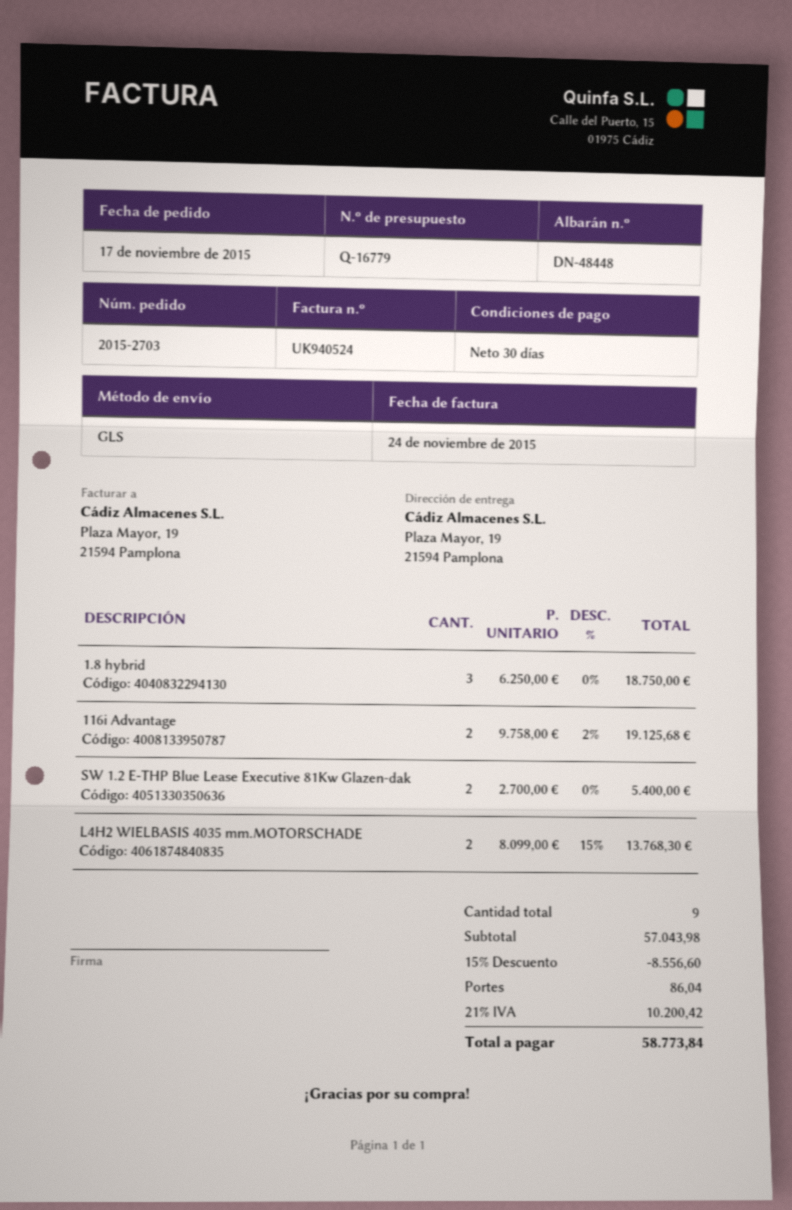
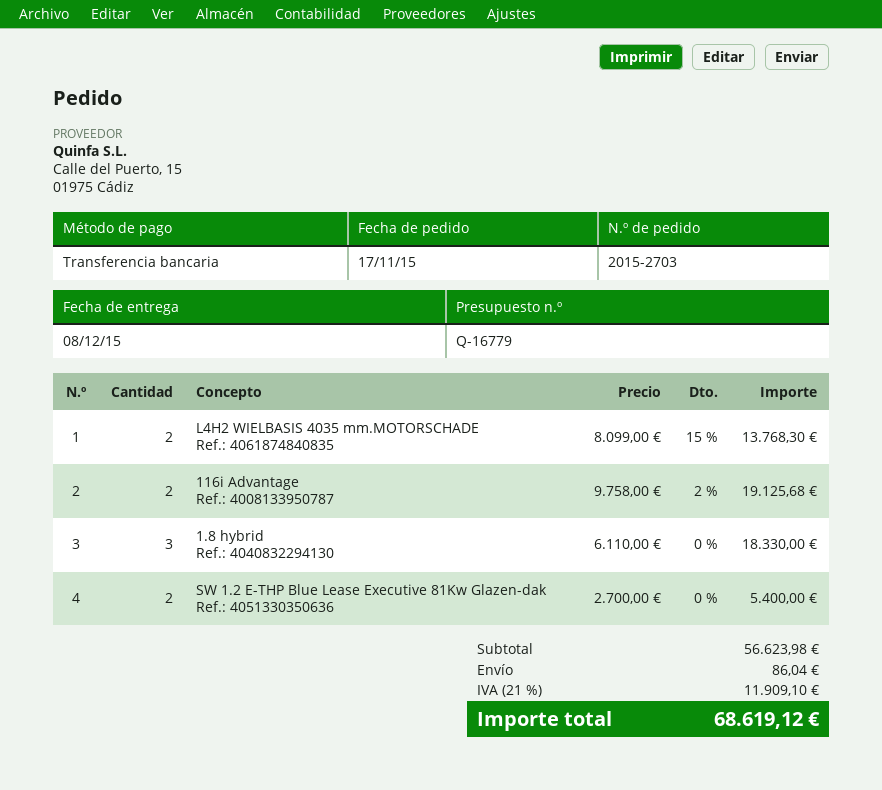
1.8 hybrid: 3 x 6250.00 = 18750.00 -> 3 x 6110.00 = 18330.00
subtotal: 57043.98 -> 56623.98
discount: 15% = 8556.60 -> none
tax: 21% = 10200.42 -> 21% = 11909.10
total: 58773.84 -> 68619.12

